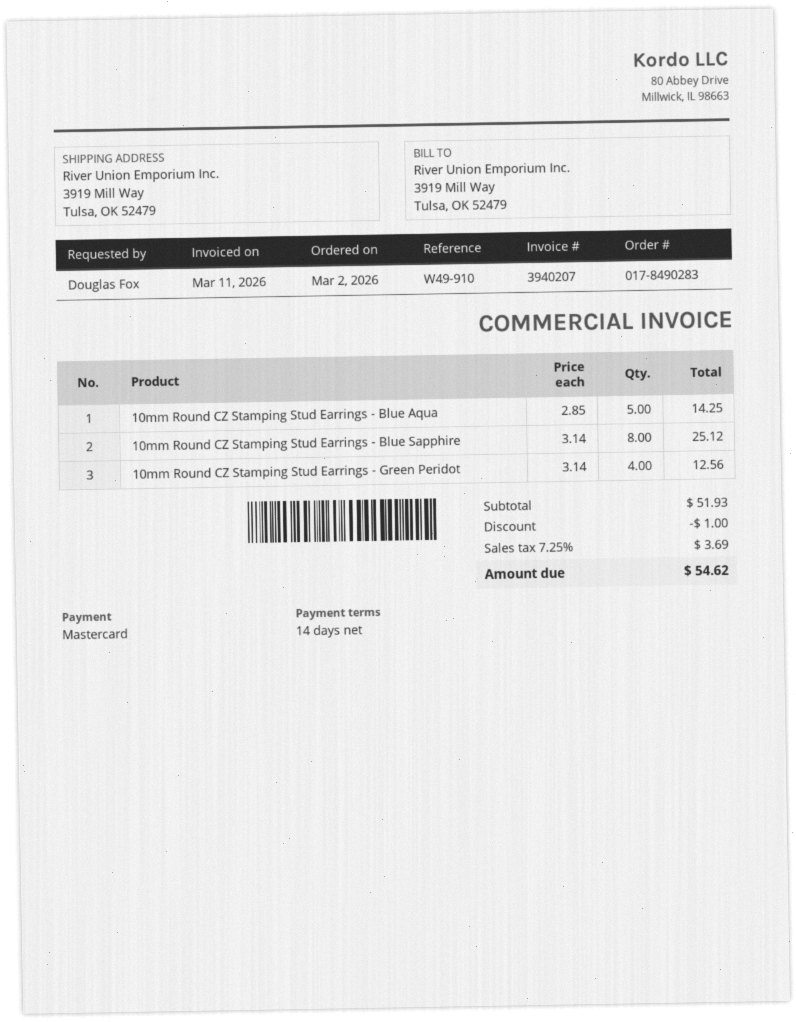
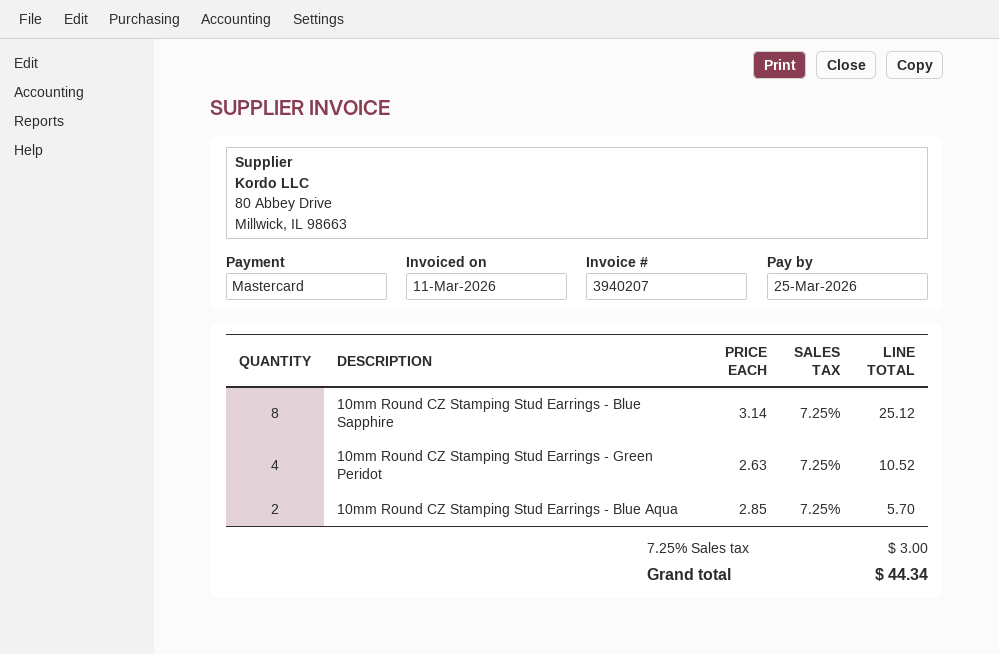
10mm Round CZ Stamping Stud Earrings - Blue Aqua: 5 x 2.85 = 14.25 -> 2 x 2.85 = 5.70
10mm Round CZ Stamping Stud Earrings - Green Peridot: 4 x 3.14 = 12.56 -> 4 x 2.63 = 10.52
discount: 1.00 -> none
tax: 7.25% = 3.69 -> 7.25% = 3.00
total: 54.62 -> 44.34

